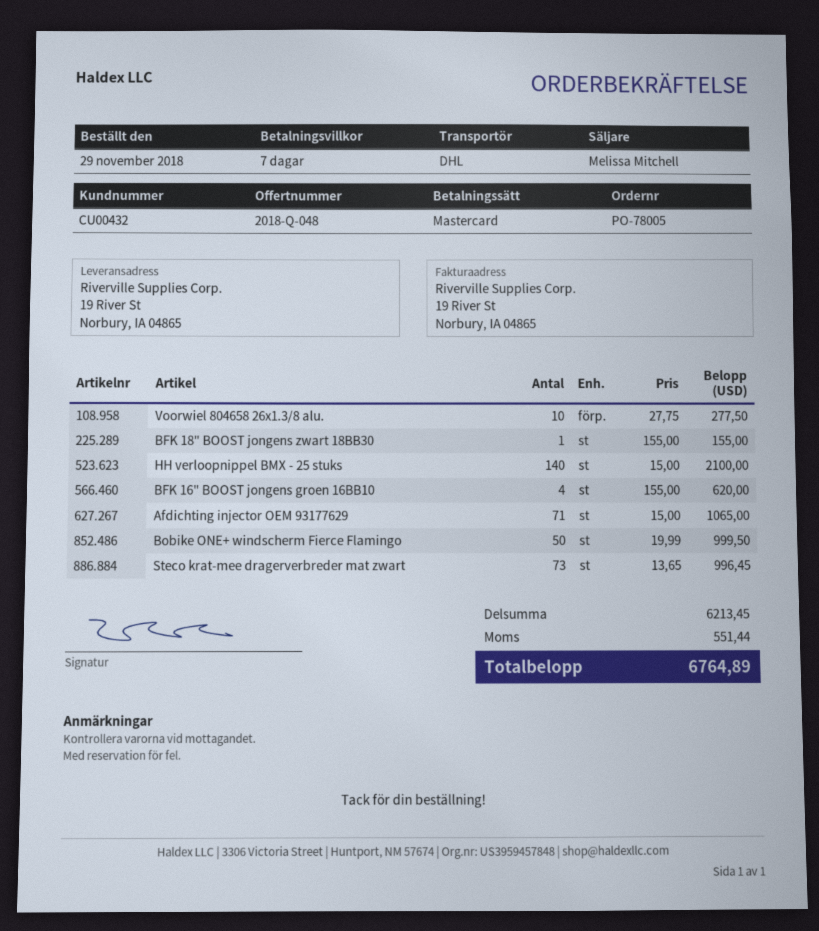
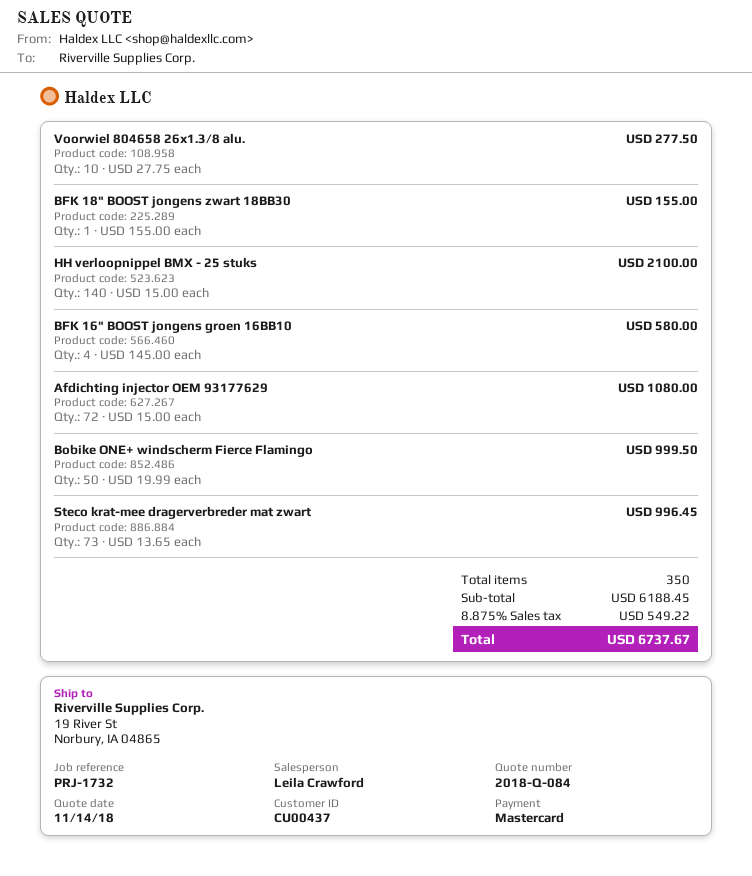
quote number: 2018-Q-048 -> 2018-Q-084
customer number: CU00432 -> CU00437
sales rep: Melissa Mitchell -> Leila Crawford
BFK 16" BOOST jongens groen 16BB10: 4 x 155.00 = 620.00 -> 4 x 145.00 = 580.00
Afdichting injector OEM 93177629: 71 x 15.00 = 1065.00 -> 72 x 15.00 = 1080.00
subtotal: 6213.45 -> 6188.45
tax: 551.44 -> 549.22
total: 6764.89 -> 6737.67

